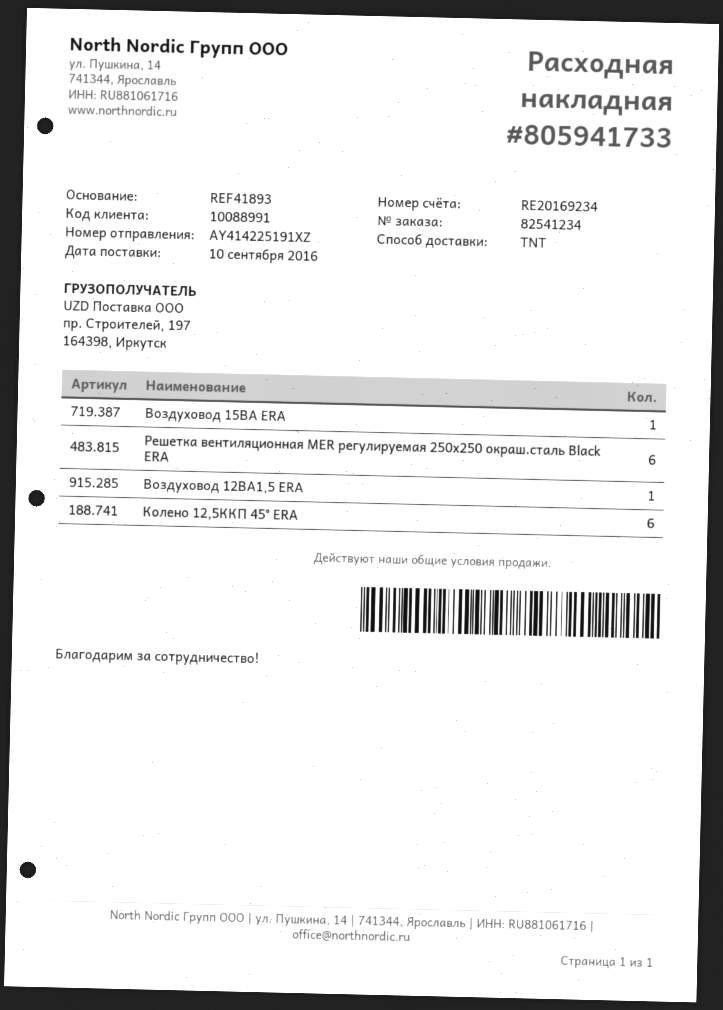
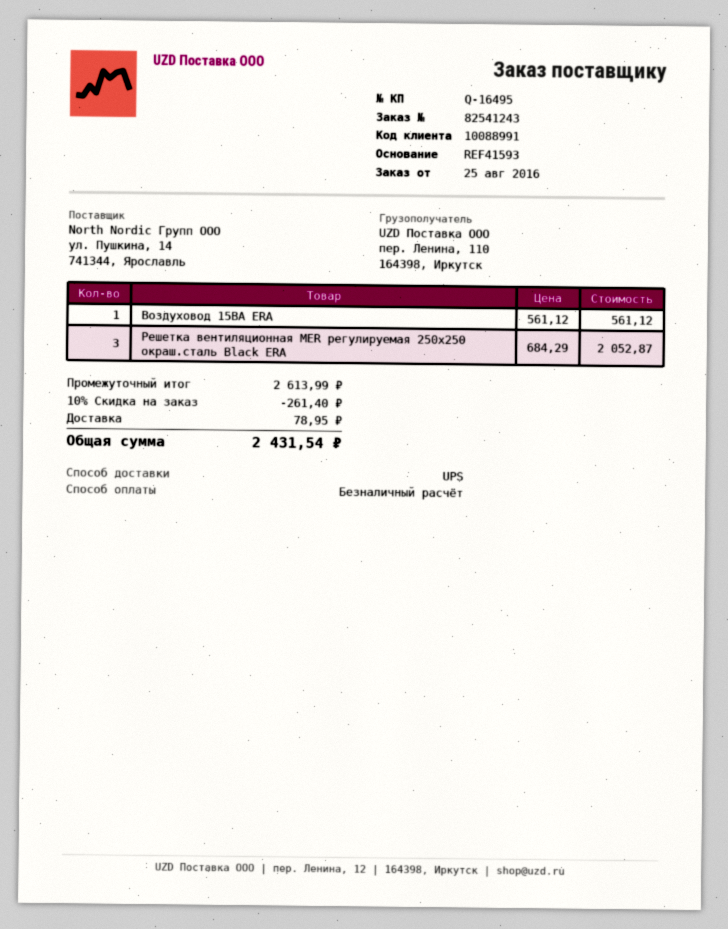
order number: 82541234 -> 82541243
reference: REF41893 -> REF41593
shipping method: TNT -> UPS
ship to: пр. Строителей, 197, 164398, Иркутск -> пер. Ленина, 110, 164398, Иркутск
Решетка вентиляционная MER регулируемая 250х250 окраш.сталь Black ERA: 6 -> 3
Воздуховод 12ВА1,5 ERA: 1 -> none
Колено 12,5ККП 45° ERA: 6 -> none

